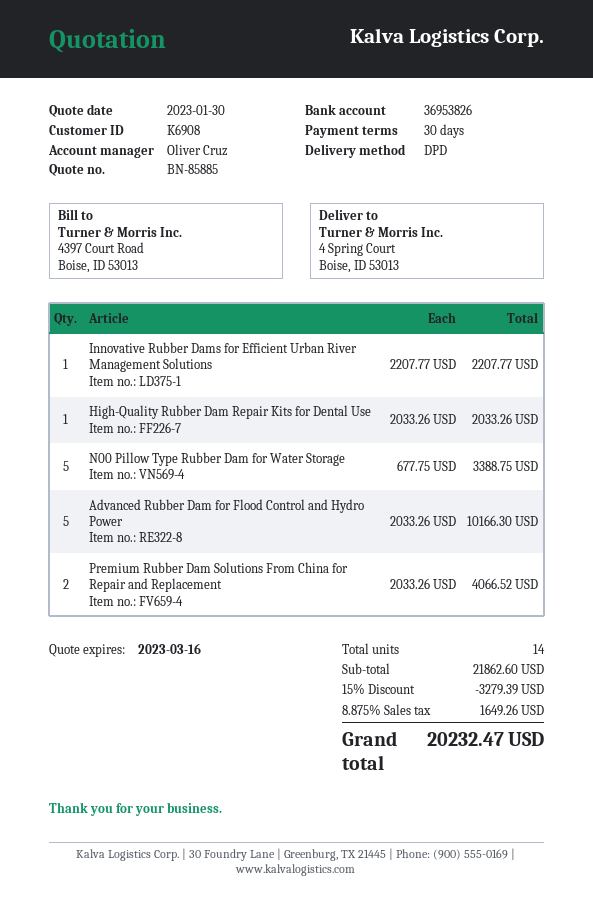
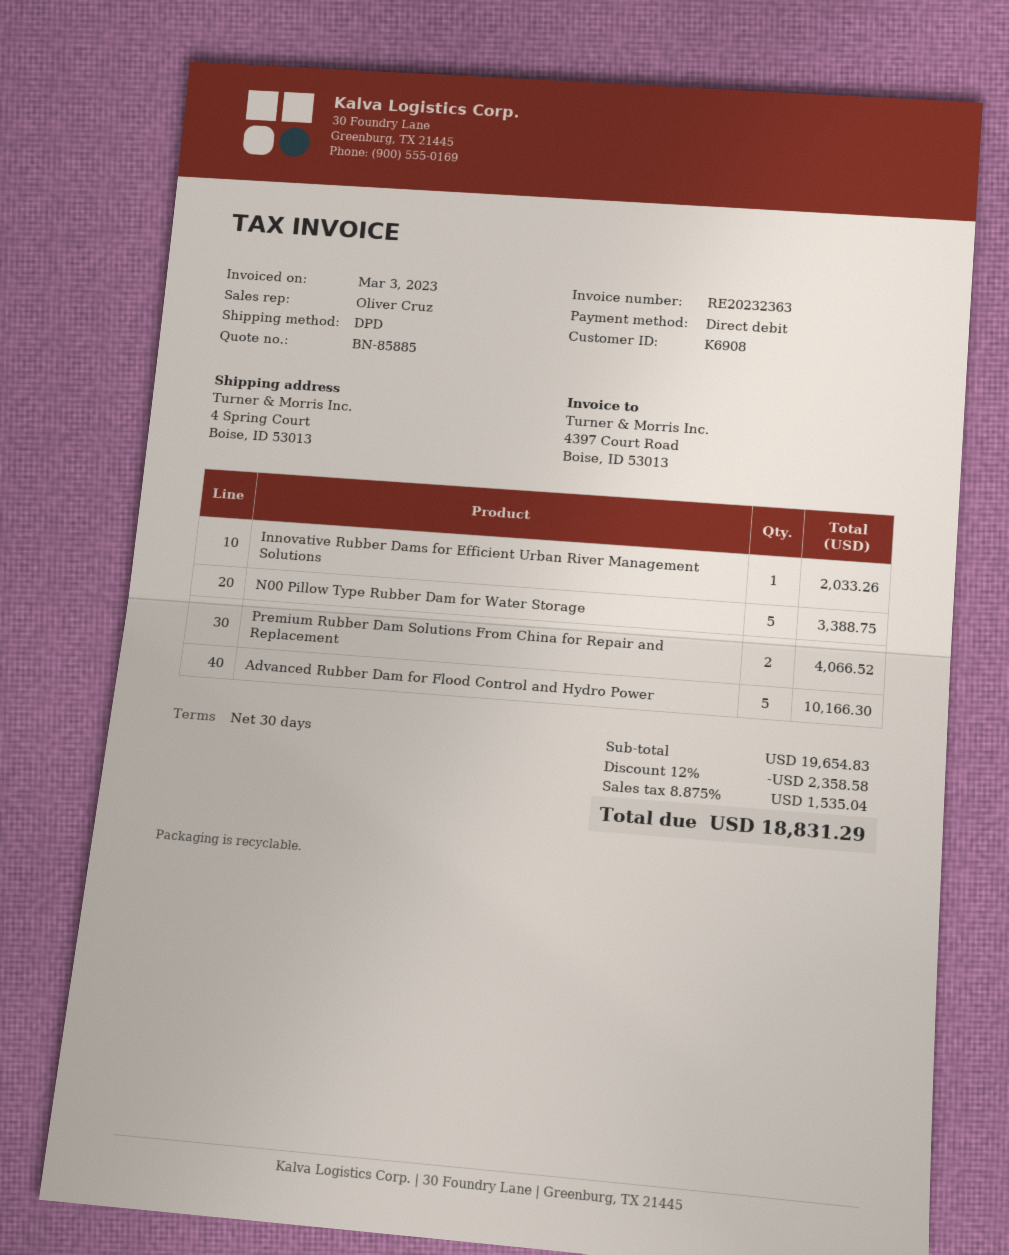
Innovative Rubber Dams for Efficient Urban River Management Solutions: 1 for 2207.77 -> 1 for 2033.26
High-Quality Rubber Dam Repair Kits for Dental Use: 1 for 2033.26 -> none
subtotal: 21862.60 -> 19654.83
discount: 15% = 3279.39 -> 12% = 2358.58
tax: 8.875% = 1649.26 -> 8.875% = 1535.04
total: 20232.47 -> 18831.29

